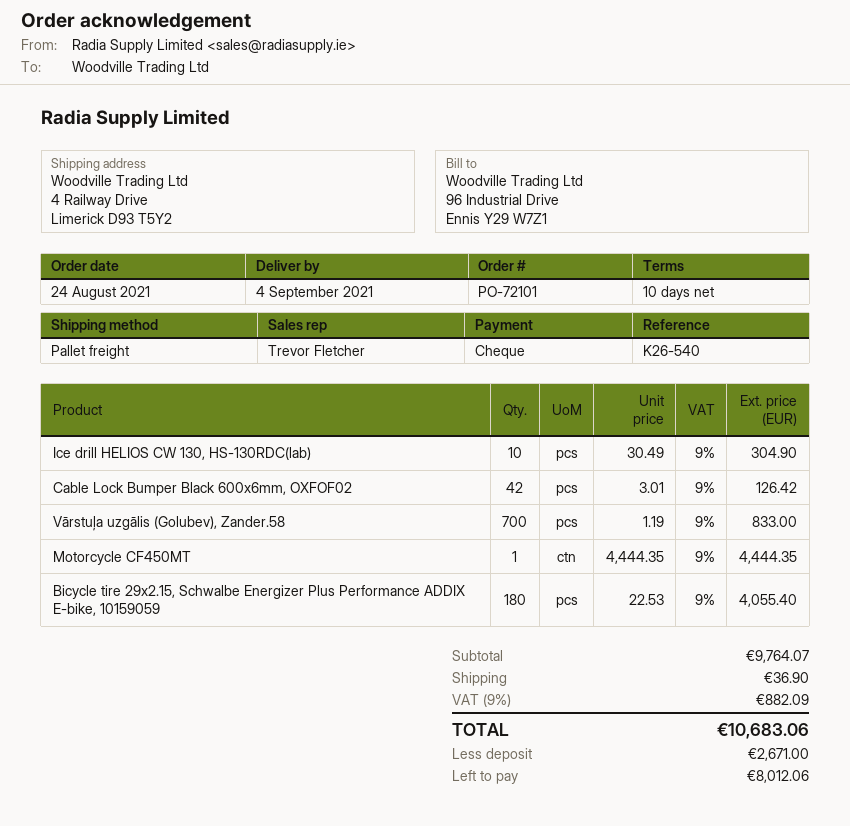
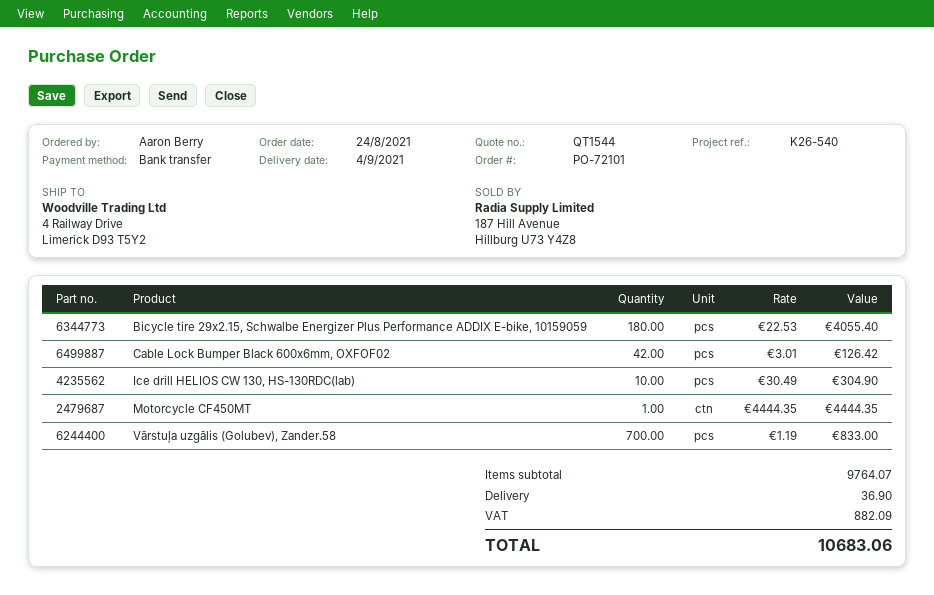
payment method: cheque -> bank transfer

